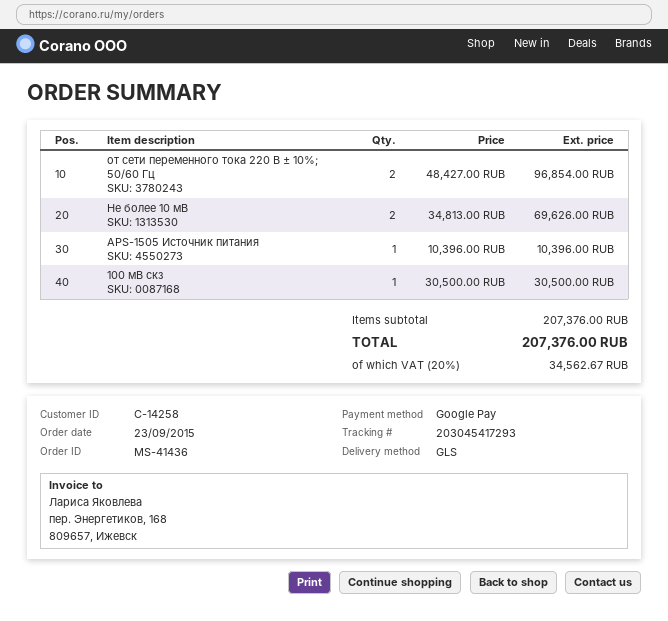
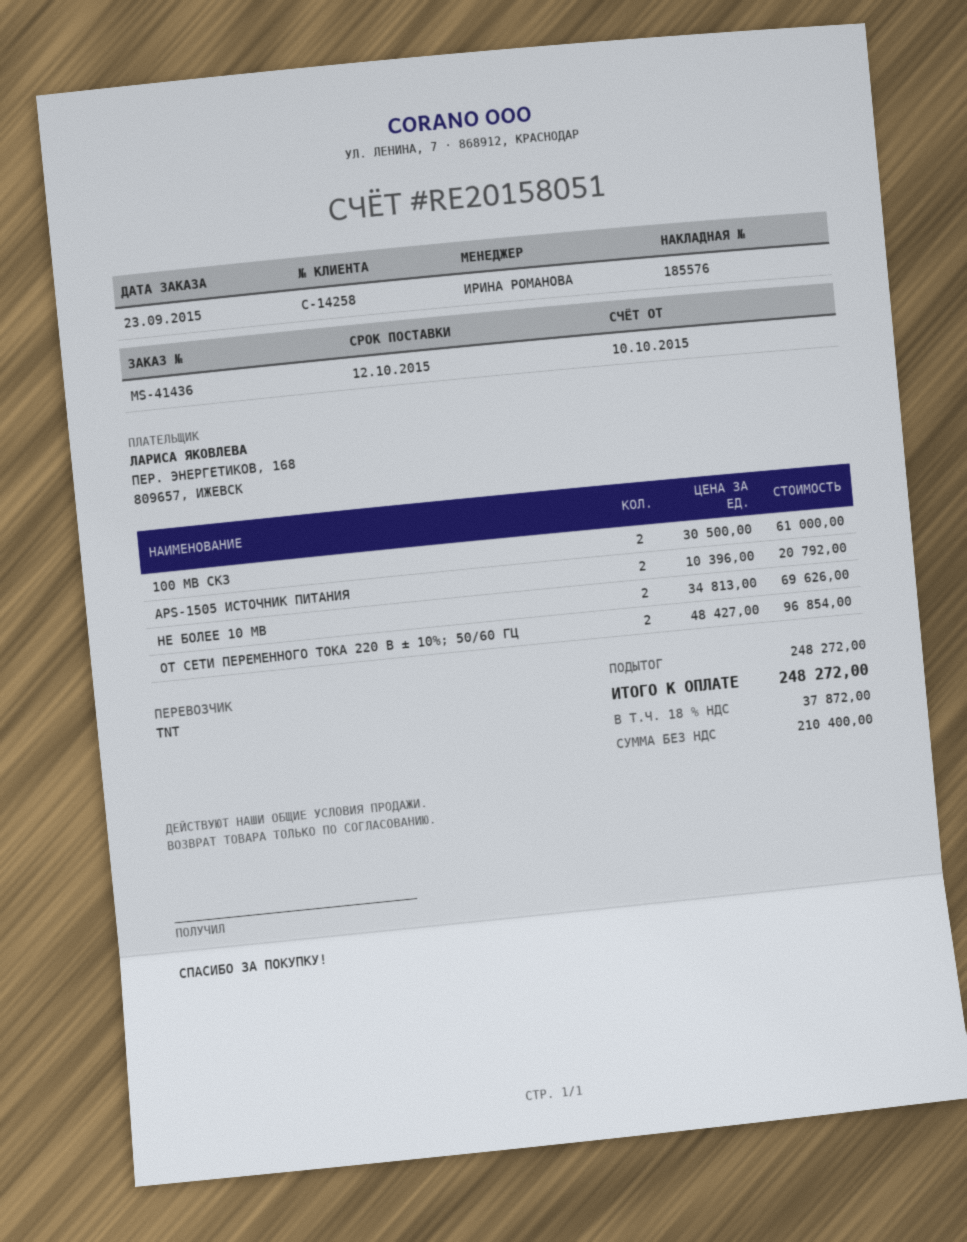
shipping method: GLS -> TNT
APS-1505 Источник питания: 1 x 10396.00 = 10396.00 -> 2 x 10396.00 = 20792.00
100 мВ скз: 1 x 30500.00 = 30500.00 -> 2 x 30500.00 = 61000.00
subtotal: 207376.00 -> 248272.00
tax: 20% = 34562.67 -> 18% = 37872.00
total: 207376.00 -> 248272.00

